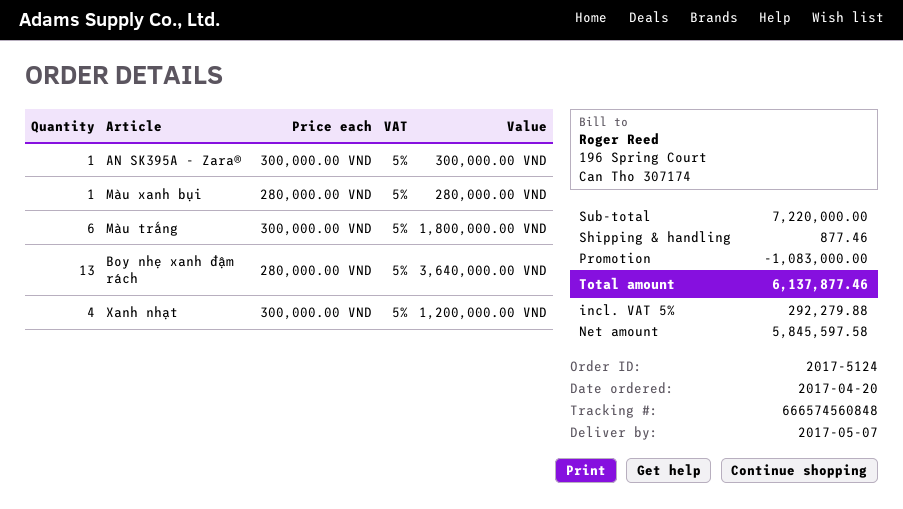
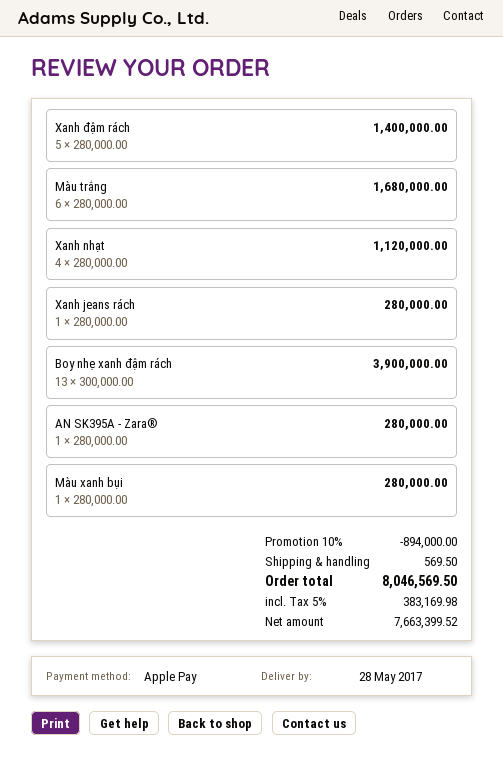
delivery date: 2017-05-07 -> 2017-05-28
AN SK395A - Zara®: 1 x 300000.00 = 300000.00 -> 1 x 280000.00 = 280000.00
Màu trắng: 6 x 300000.00 = 1800000.00 -> 6 x 280000.00 = 1680000.00
Boy nhẹ xanh đậm rách: 13 x 280000.00 = 3640000.00 -> 13 x 300000.00 = 3900000.00
Xanh nhạt: 4 x 300000.00 = 1200000.00 -> 4 x 280000.00 = 1120000.00
Xanh đậm rách: none -> 5 x 280000.00 = 1400000.00
Xanh jeans rách: none -> 1 x 280000.00 = 280000.00
discount: 1083000.00 -> 894000.00
shipping: 877.46 -> 569.50
net: 5845597.58 -> 7663399.52
tax: 5% = 292279.88 -> 5% = 383169.98
total: 6137877.46 -> 8046569.50

